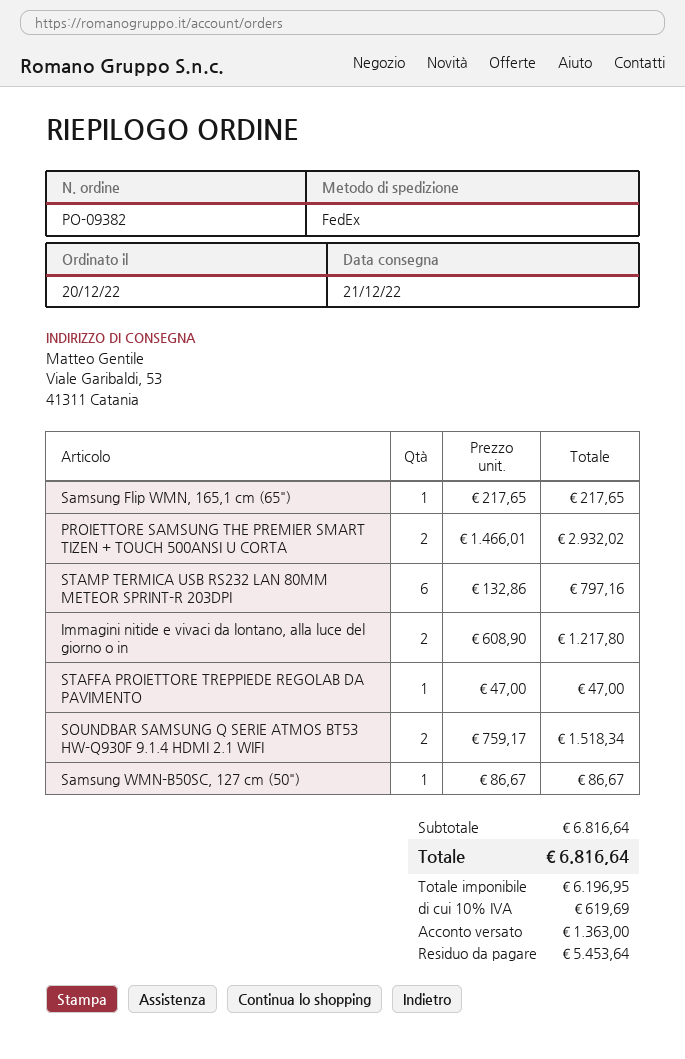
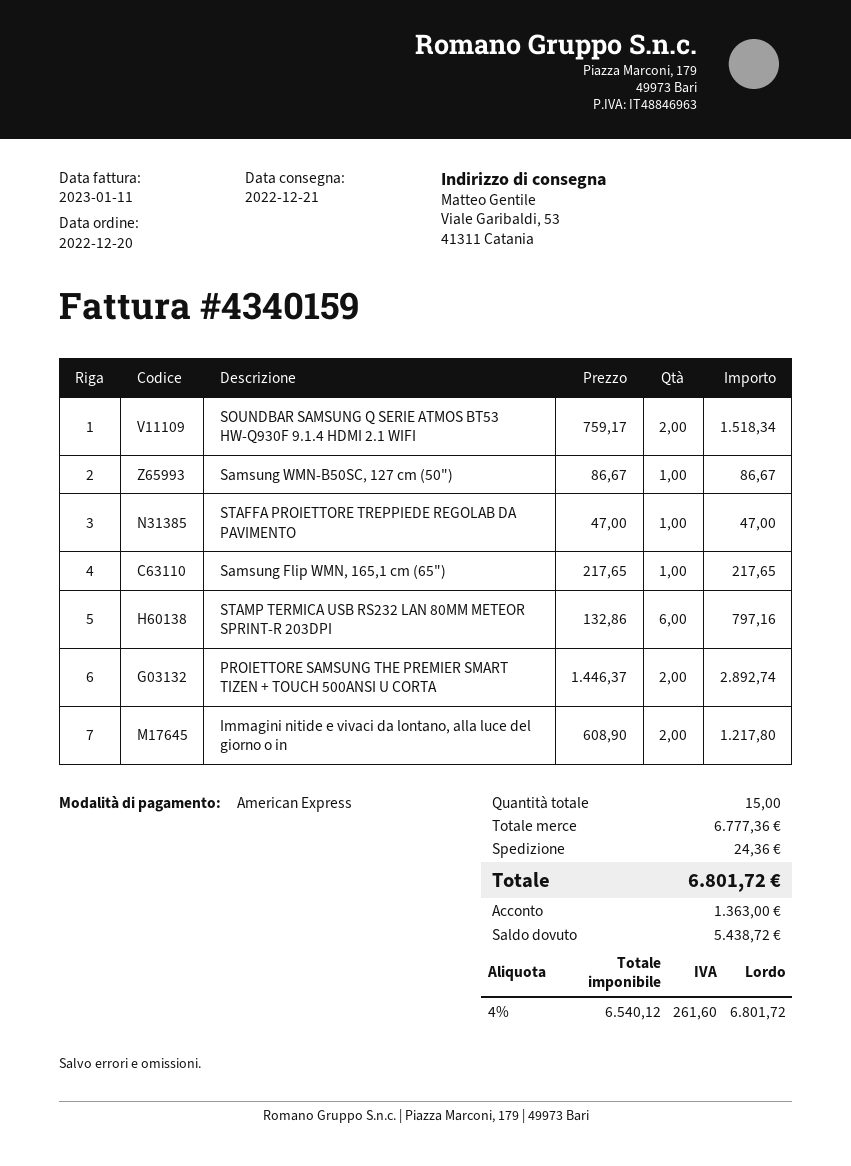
PROIETTORE SAMSUNG THE PREMIER SMART TIZEN + TOUCH 500ANSI U CORTA: 2 x 1466.01 = 2932.02 -> 2 x 1446.37 = 2892.74
subtotal: 6816.64 -> 6777.36
shipping: none -> 24.36
net: 6196.95 -> 6540.12
tax: 10% = 619.69 -> 4% = 261.60
total: 6816.64 -> 6801.72
balance: 5453.64 -> 5438.72

